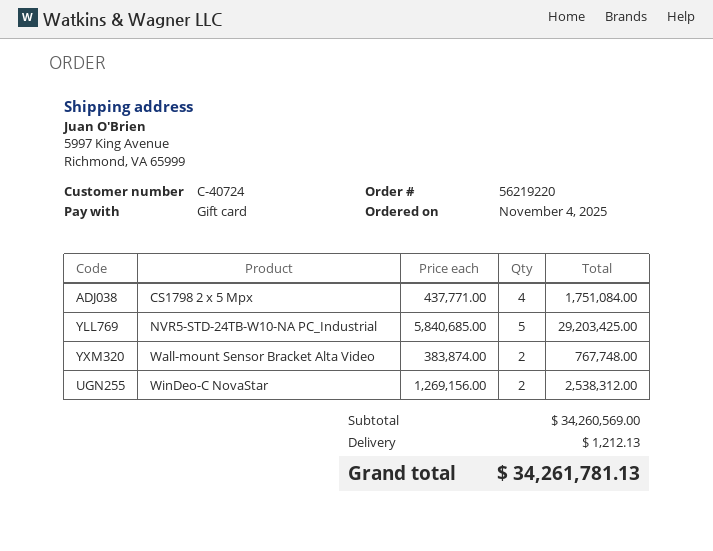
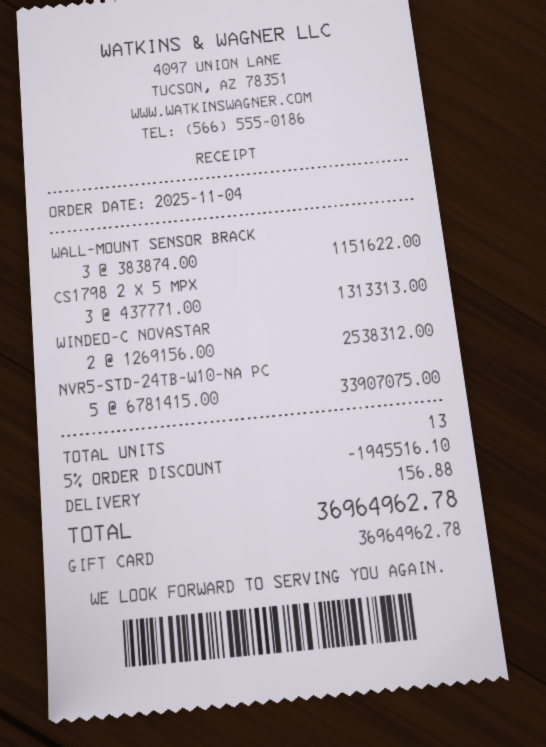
CS1798 2 x 5 Mpx: 4 x 437771.00 = 1751084.00 -> 3 x 437771.00 = 1313313.00
NVR5-STD-24TB-W10-NA PC_Industrial: 5 x 5840685.00 = 29203425.00 -> 5 x 6781415.00 = 33907075.00
Wall-mount Sensor Bracket Alta Video: 2 x 383874.00 = 767748.00 -> 3 x 383874.00 = 1151622.00
discount: none -> 5% = 1945516.10
shipping: 1212.13 -> 156.88
total: 34261781.13 -> 36964962.78

